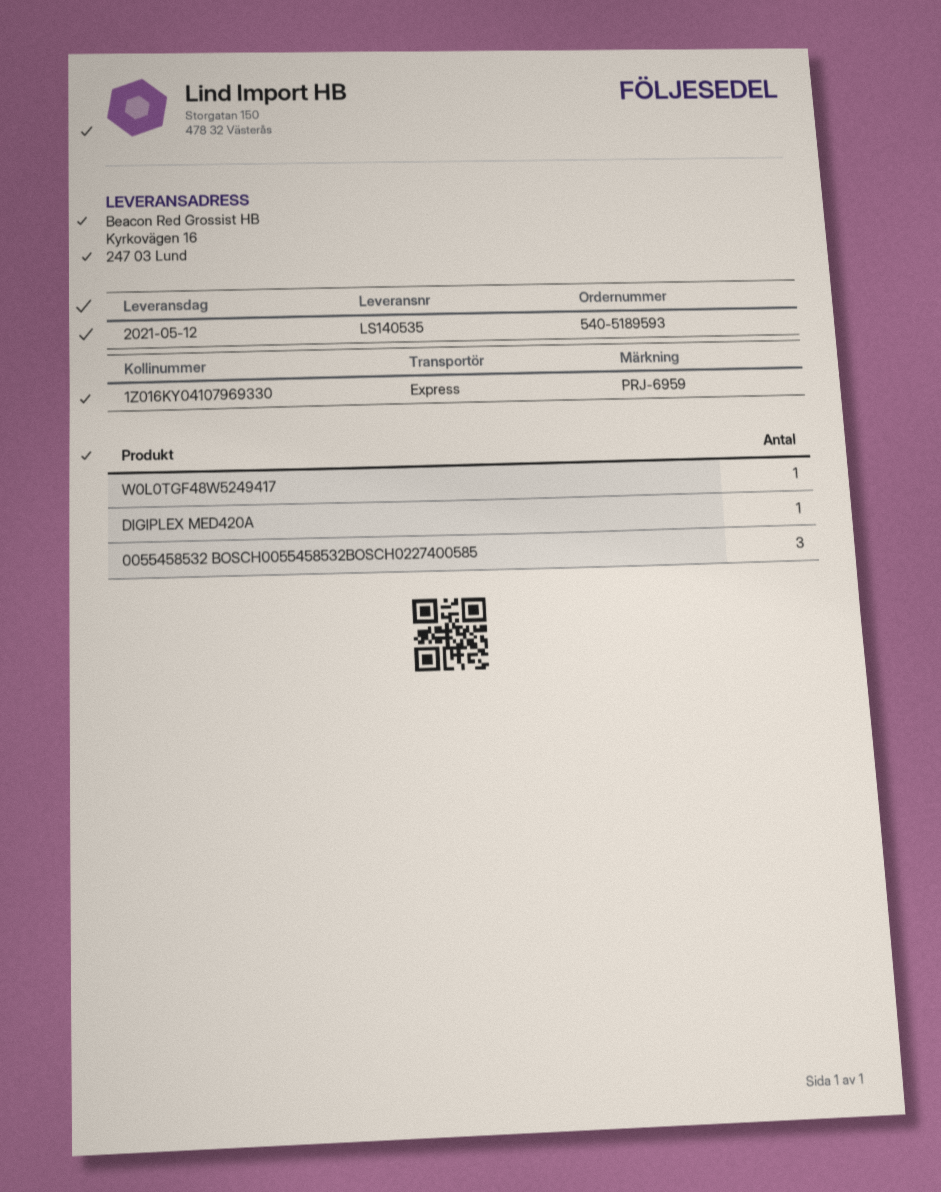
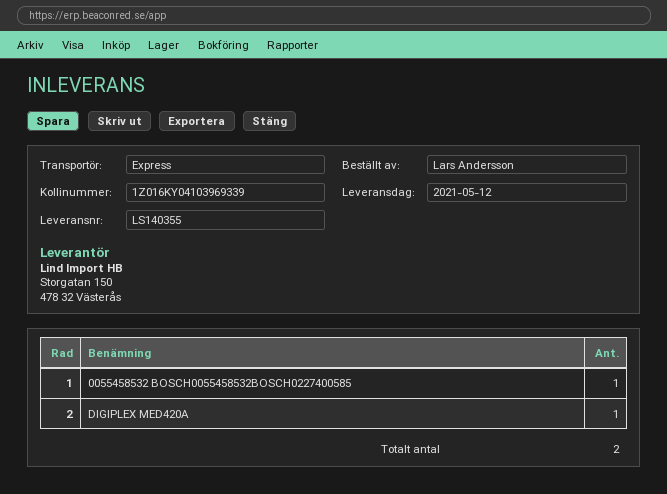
delivery note number: LS140535 -> LS140355
tracking number: 1Z016KY04107969330 -> 1Z016KY04103969339
W0L0TGF48W5249417: 1 -> none
0055458532 BOSCH0055458532BOSCH0227400585: 3 -> 1

